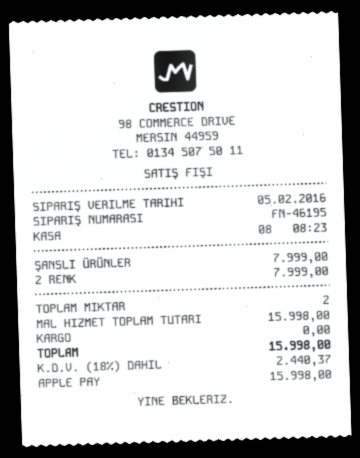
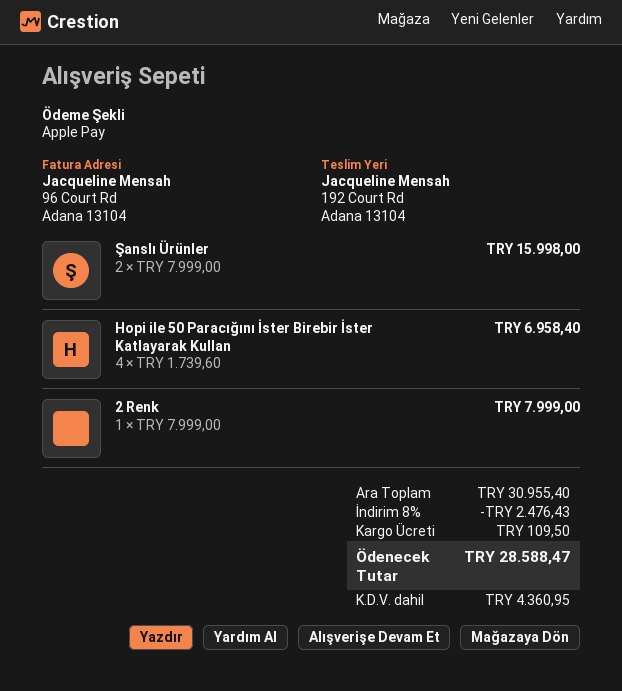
ŞANSLI ÜRÜNLER: 1 x 7999.00 = 7999.00 -> 2 x 7999.00 = 15998.00
Hopi ile 50 Paracığını İster Birebir İster Katlayarak Kullan: none -> 4 x 1739.60 = 6958.40
subtotal: 15998.00 -> 30955.40
discount: none -> 8% = 2476.43
shipping: 0.00 -> 109.50
tax: 2440.37 -> 4360.95
total: 15998.00 -> 28588.47

